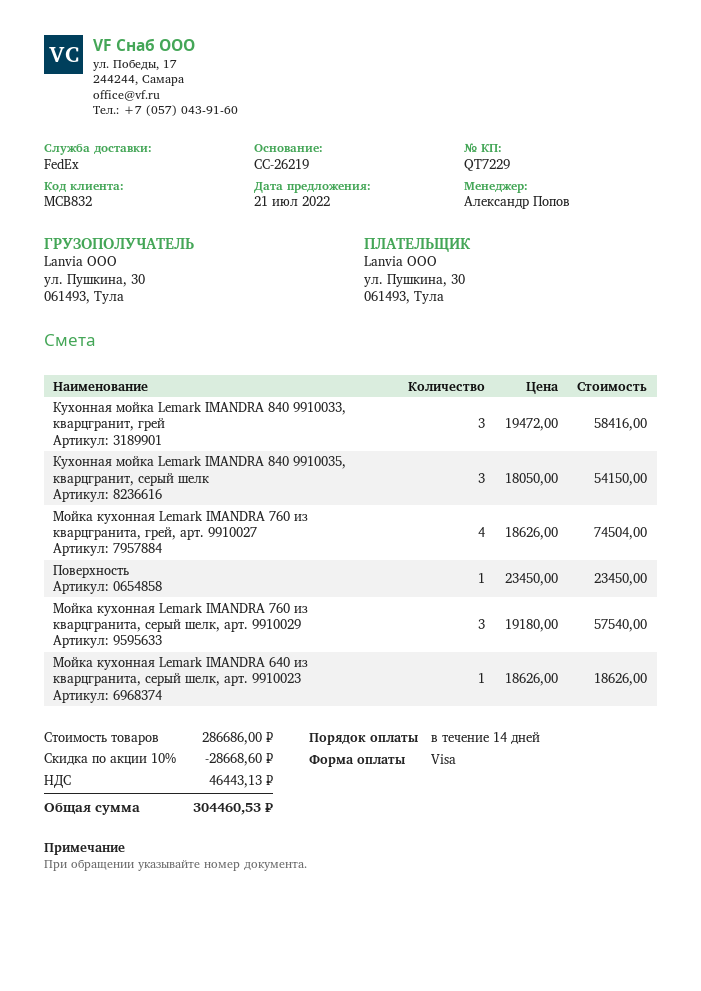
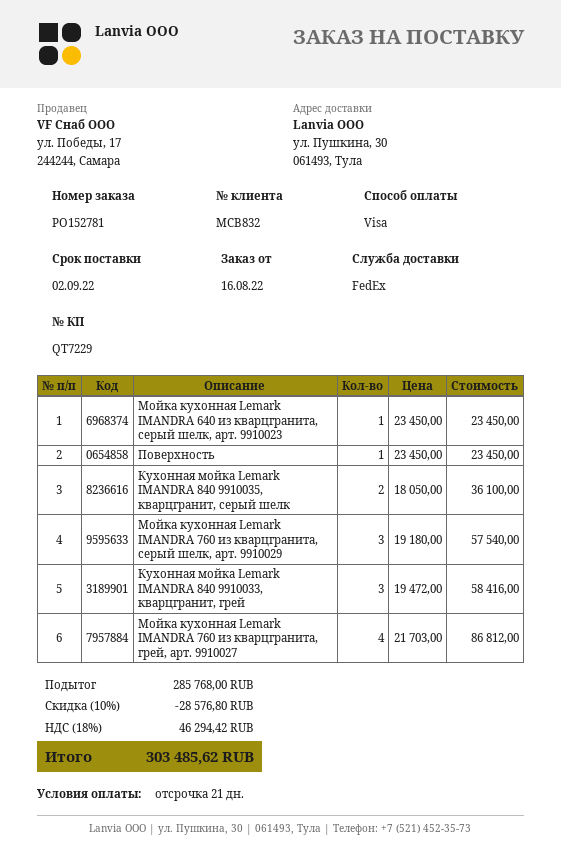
payment terms: 14 days -> 21 days
Кухонная мойка Lemark IMANDRA 840 9910035, кварцгранит, серый шелк: 3 x 18050.00 = 54150.00 -> 2 x 18050.00 = 36100.00
Мойка кухонная Lemark IMANDRA 760 из кварцгранита, грей, арт. 9910027: 4 x 18626.00 = 74504.00 -> 4 x 21703.00 = 86812.00
Мойка кухонная Lemark IMANDRA 640 из кварцгранита, серый шелк, арт. 9910023: 1 x 18626.00 = 18626.00 -> 1 x 23450.00 = 23450.00
subtotal: 286686.00 -> 285768.00
discount: 10% = 28668.60 -> 10% = 28576.80
tax: 46443.13 -> 46294.42
total: 304460.53 -> 303485.62

